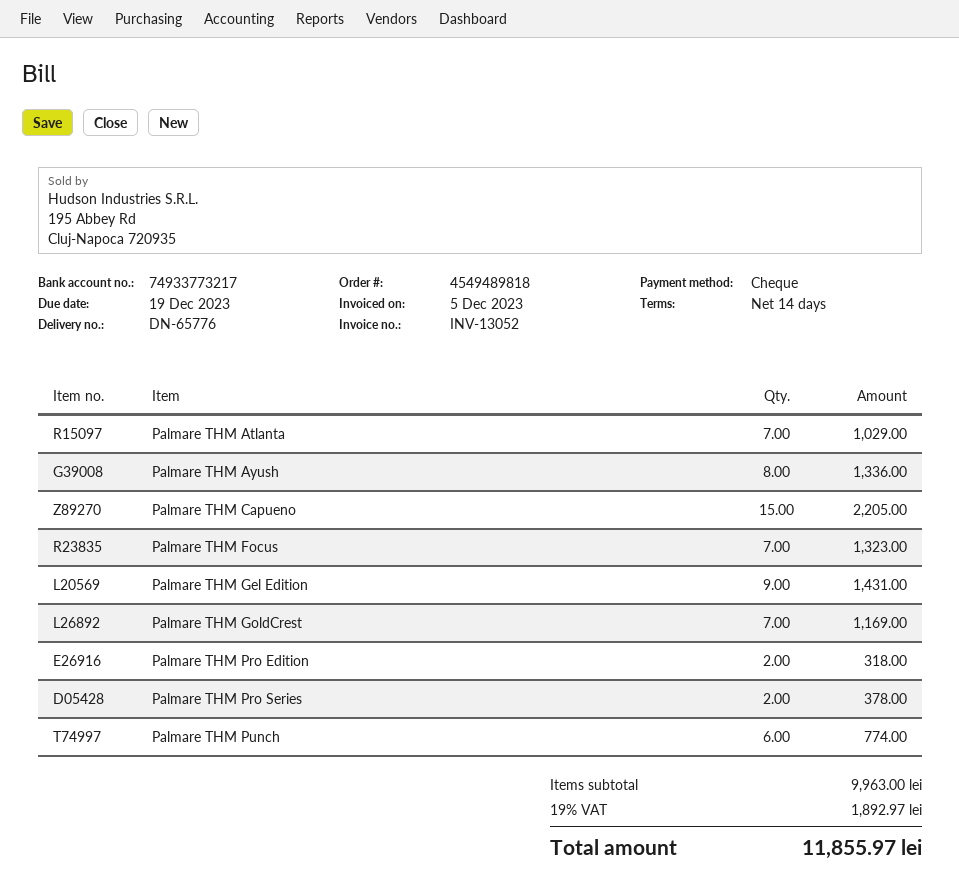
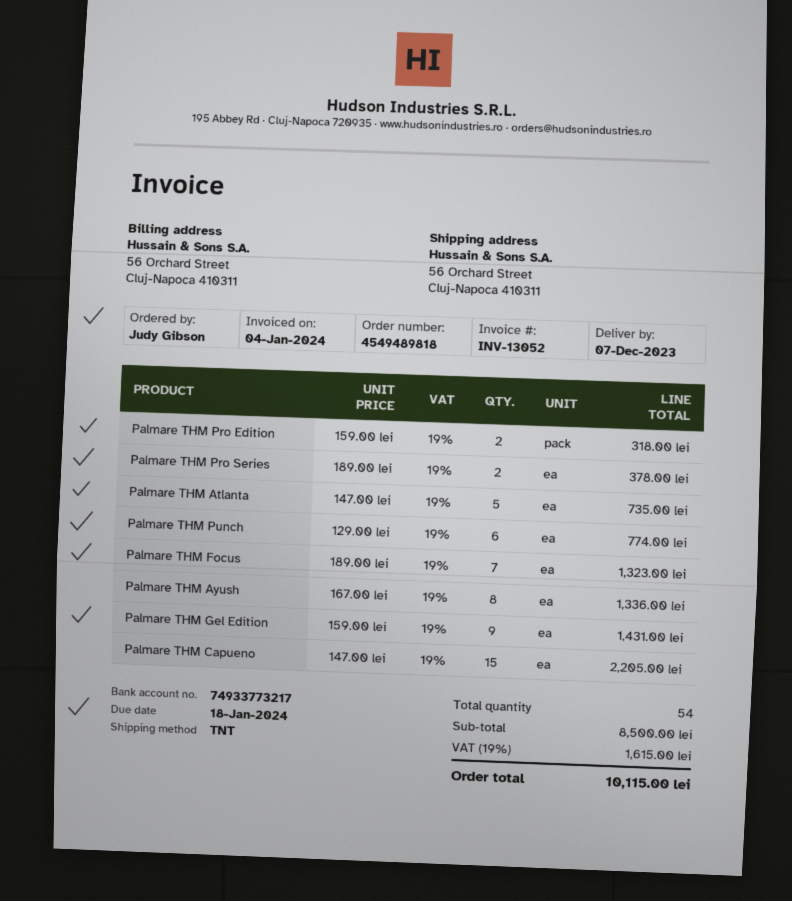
invoice date: 2023-12-05 -> 2024-01-04
due date: 2023-12-19 -> 2024-01-18
Palmare THM Atlanta: 7 for 1029.00 -> 5 for 735.00
Palmare THM GoldCrest: 7 for 1169.00 -> none
subtotal: 9963.00 -> 8500.00
tax: 19% = 1892.97 -> 19% = 1615.00
total: 11855.97 -> 10115.00

